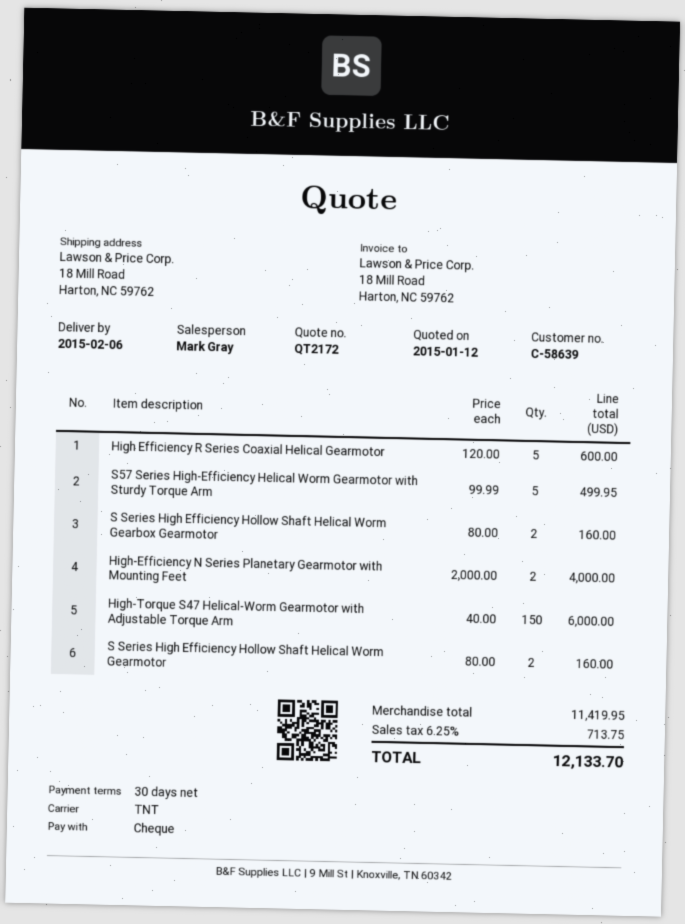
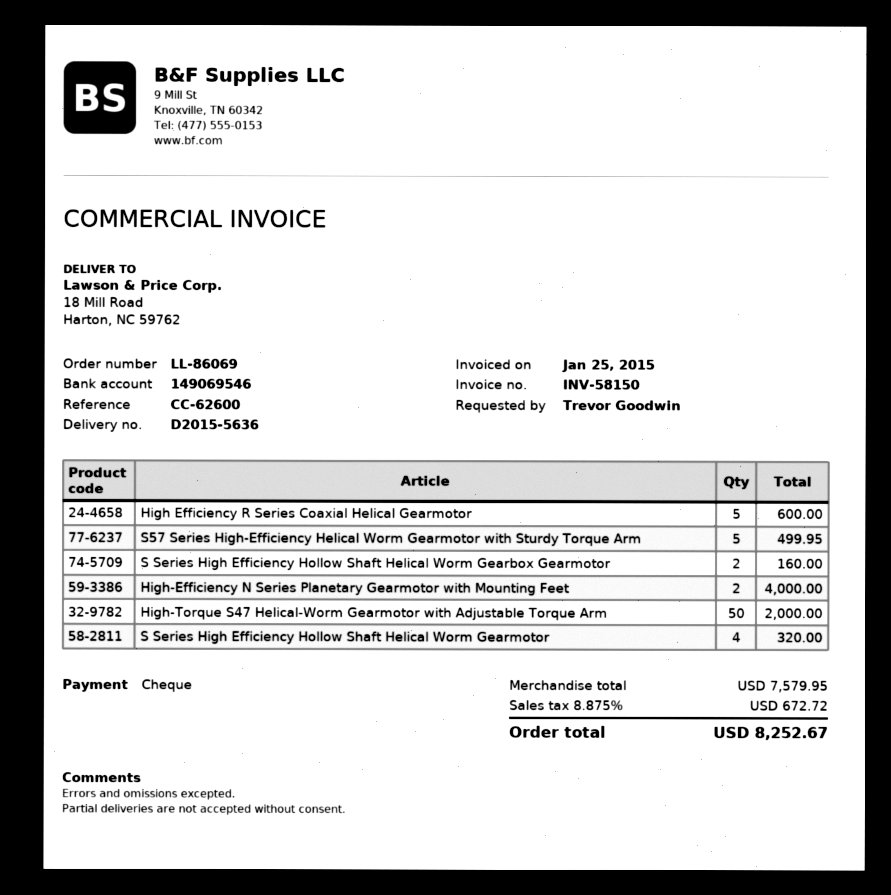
High-Torque S47 Helical-Worm Gearmotor with Adjustable Torque Arm: 150 for 6000.00 -> 50 for 2000.00
S Series High Efficiency Hollow Shaft Helical Worm Gearmotor: 2 for 160.00 -> 4 for 320.00
subtotal: 11419.95 -> 7579.95
tax: 6.25% = 713.75 -> 8.875% = 672.72
total: 12133.70 -> 8252.67

